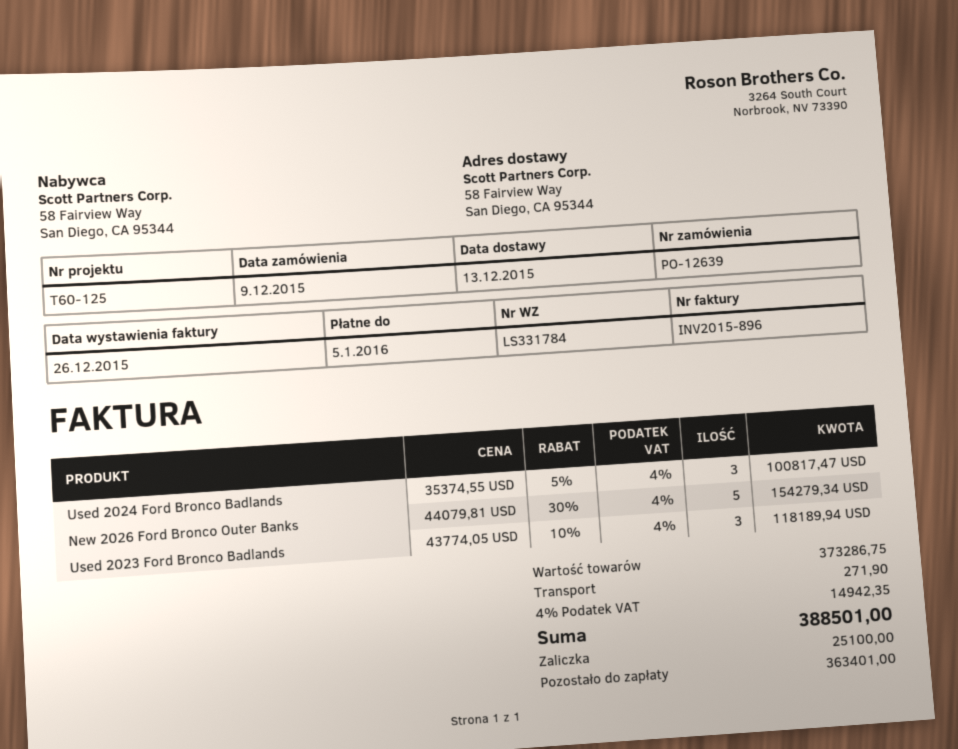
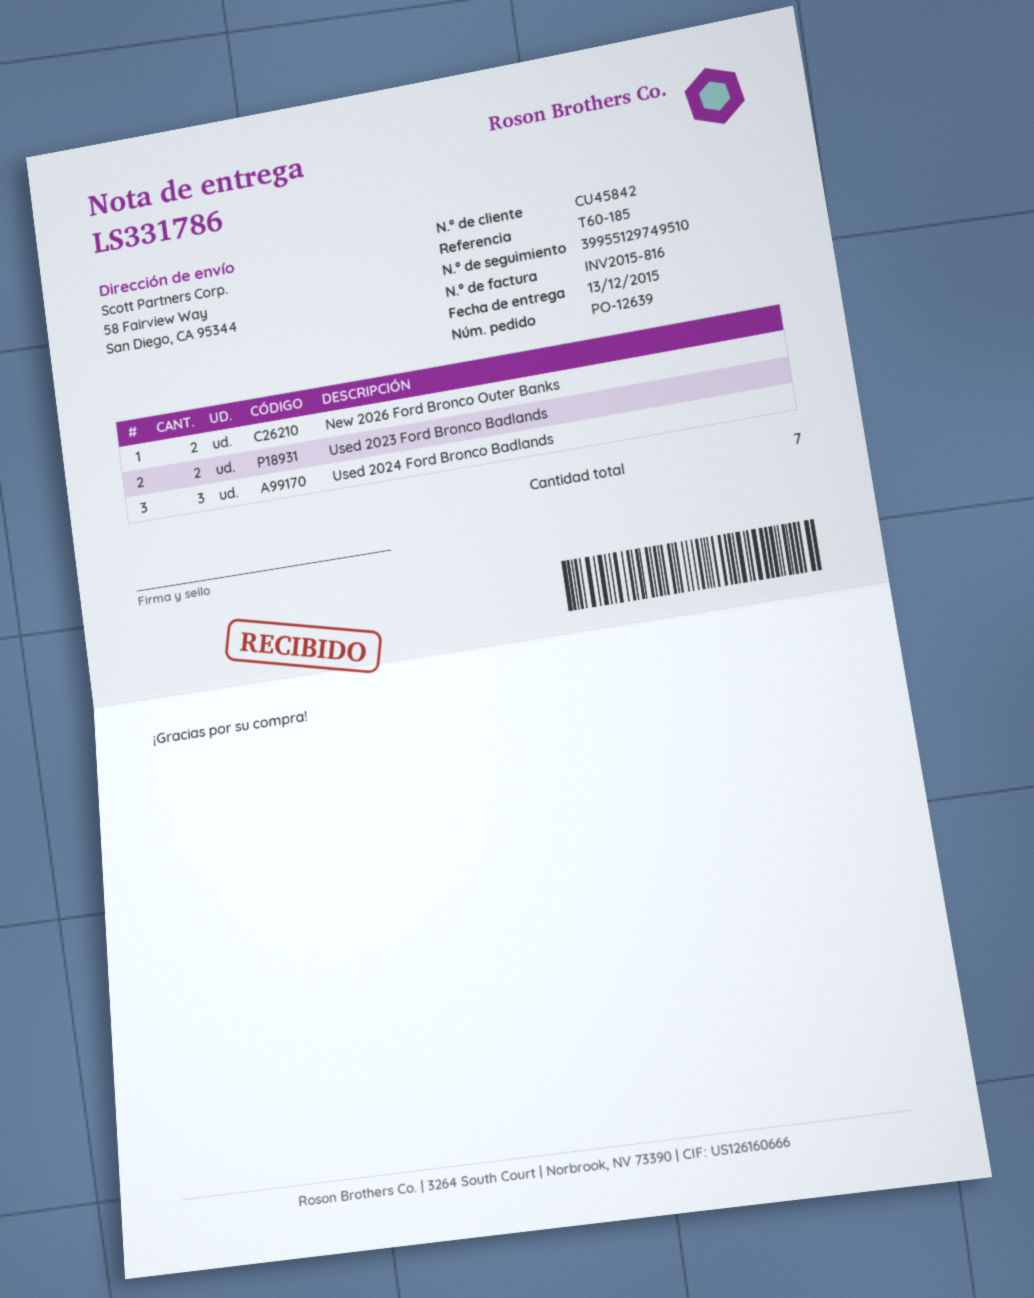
delivery note number: LS331784 -> LS331786
invoice number: INV2015-896 -> INV2015-816
reference: T60-125 -> T60-185
New 2026 Ford Bronco Outer Banks: 5 -> 2
Used 2023 Ford Bronco Badlands: 3 -> 2

